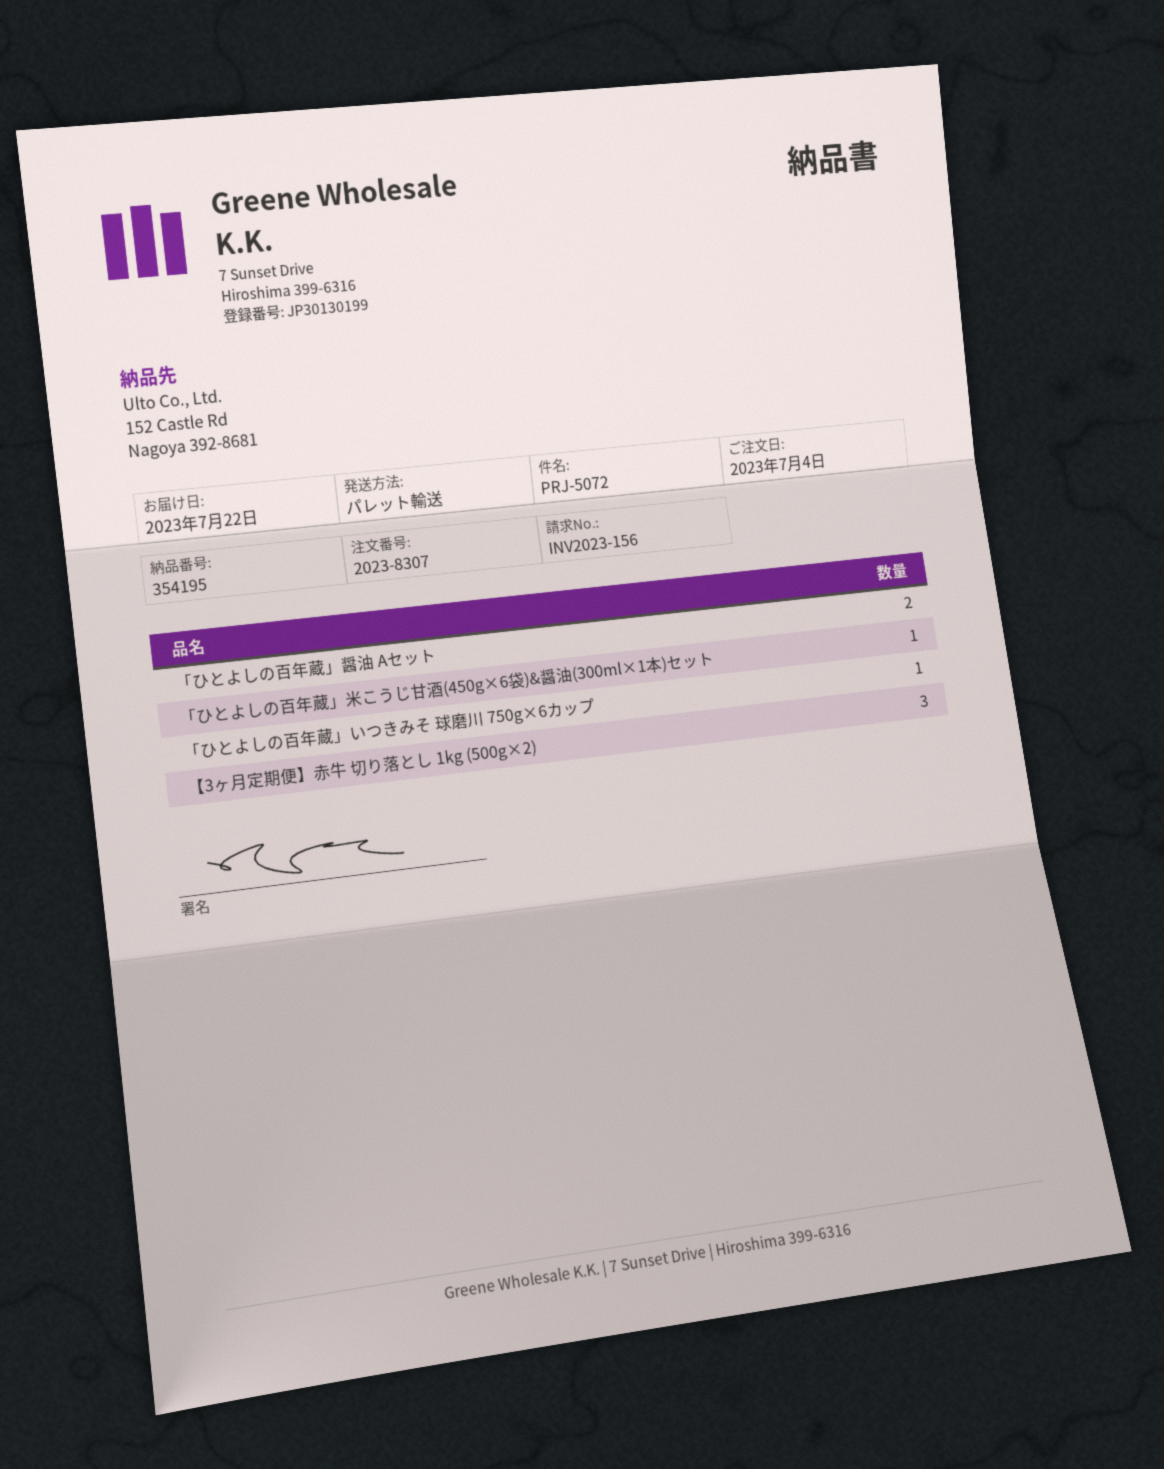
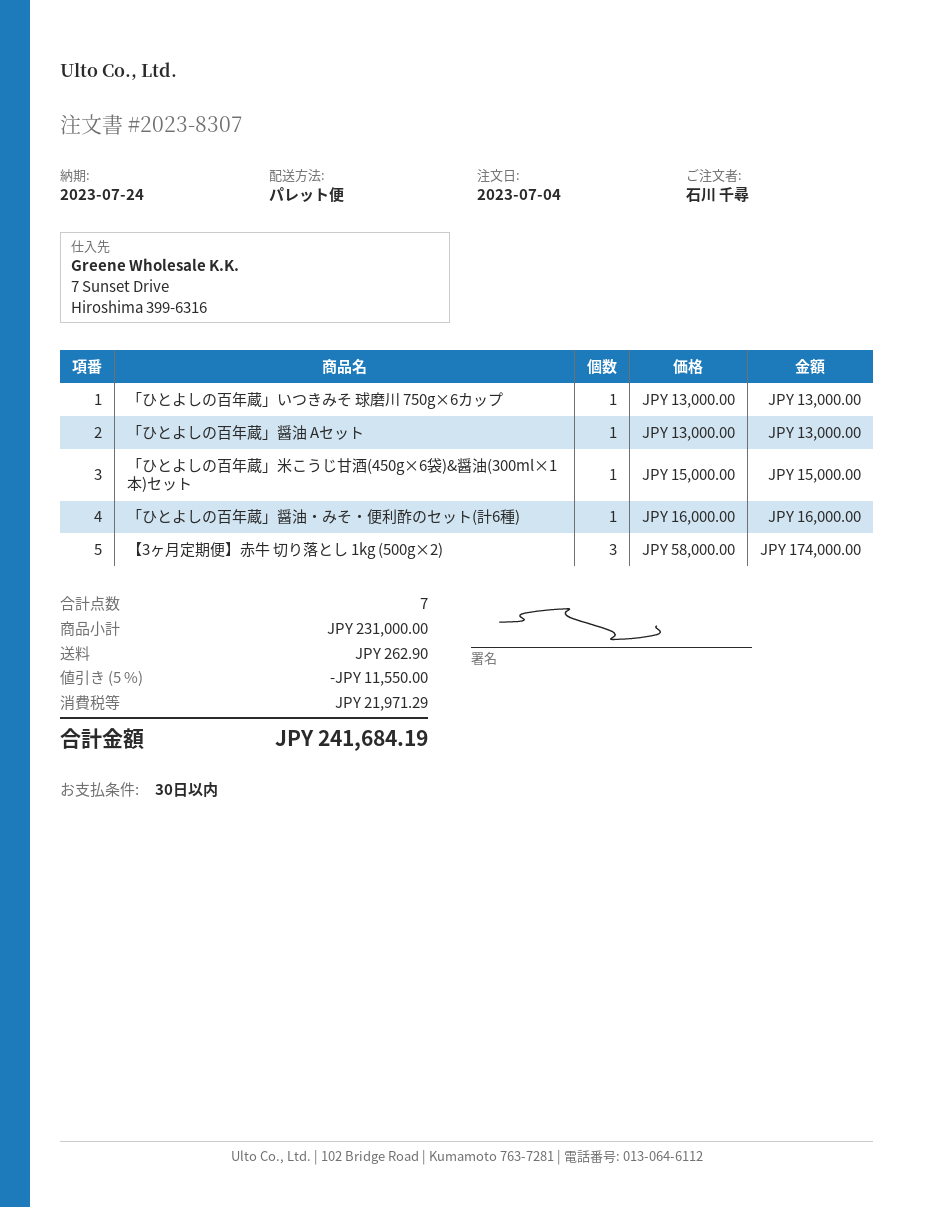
delivery date: 2023-07-22 -> 2023-07-24
「ひとよしの百年蔵」醤油 Aセット: 2 -> 1
「ひとよしの百年蔵」醤油・みそ・便利酢のセット(計6種): none -> 1

